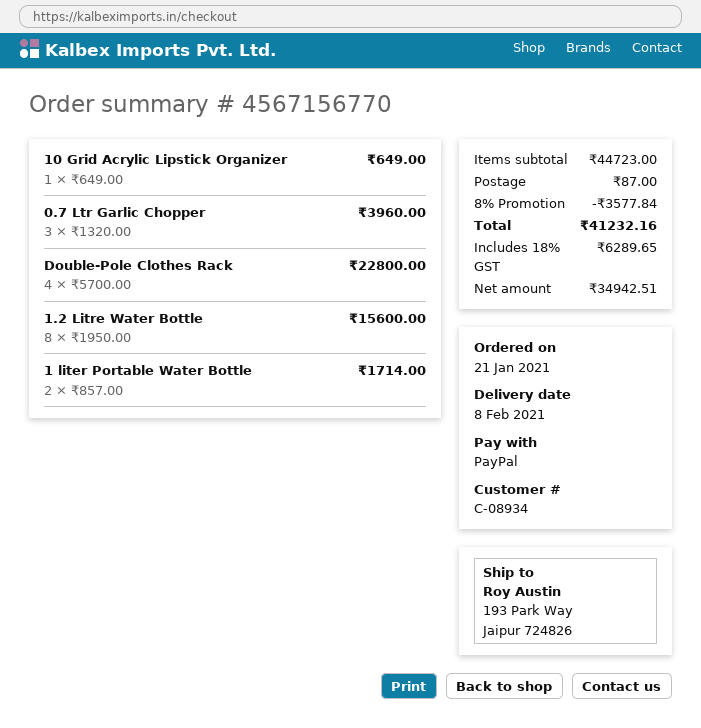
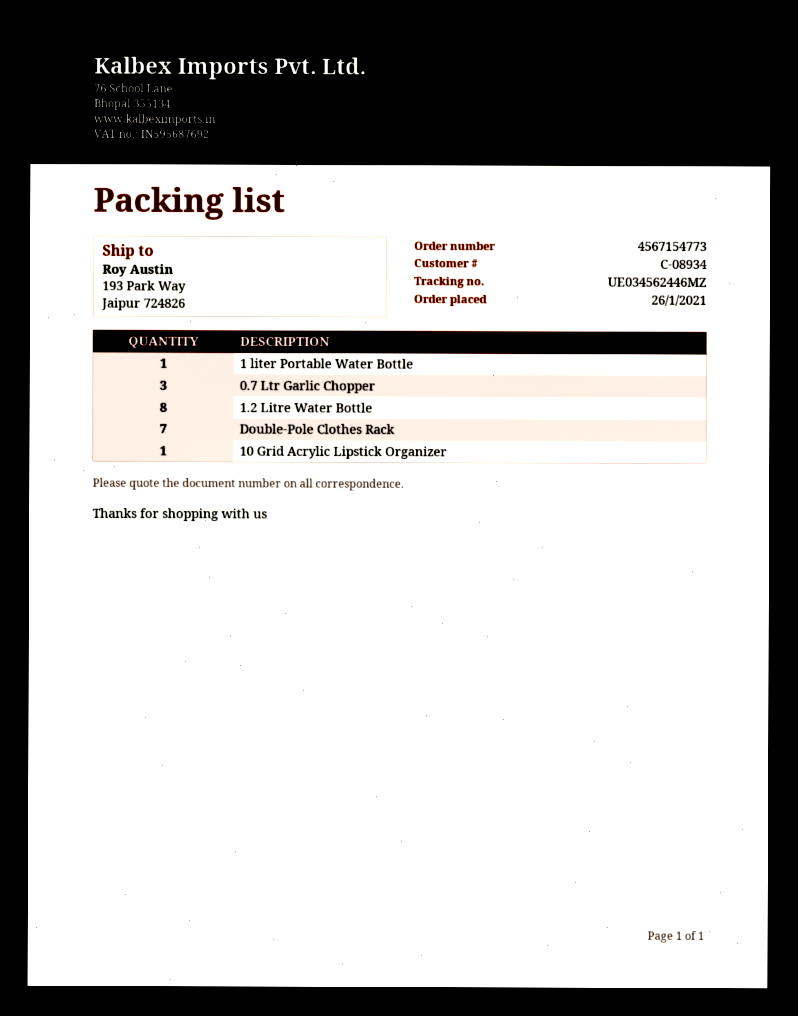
order number: 4567156770 -> 4567154773
order date: 2021-01-21 -> 2021-01-26
Double-Pole Clothes Rack: 4 -> 7
1 liter Portable Water Bottle: 2 -> 1

